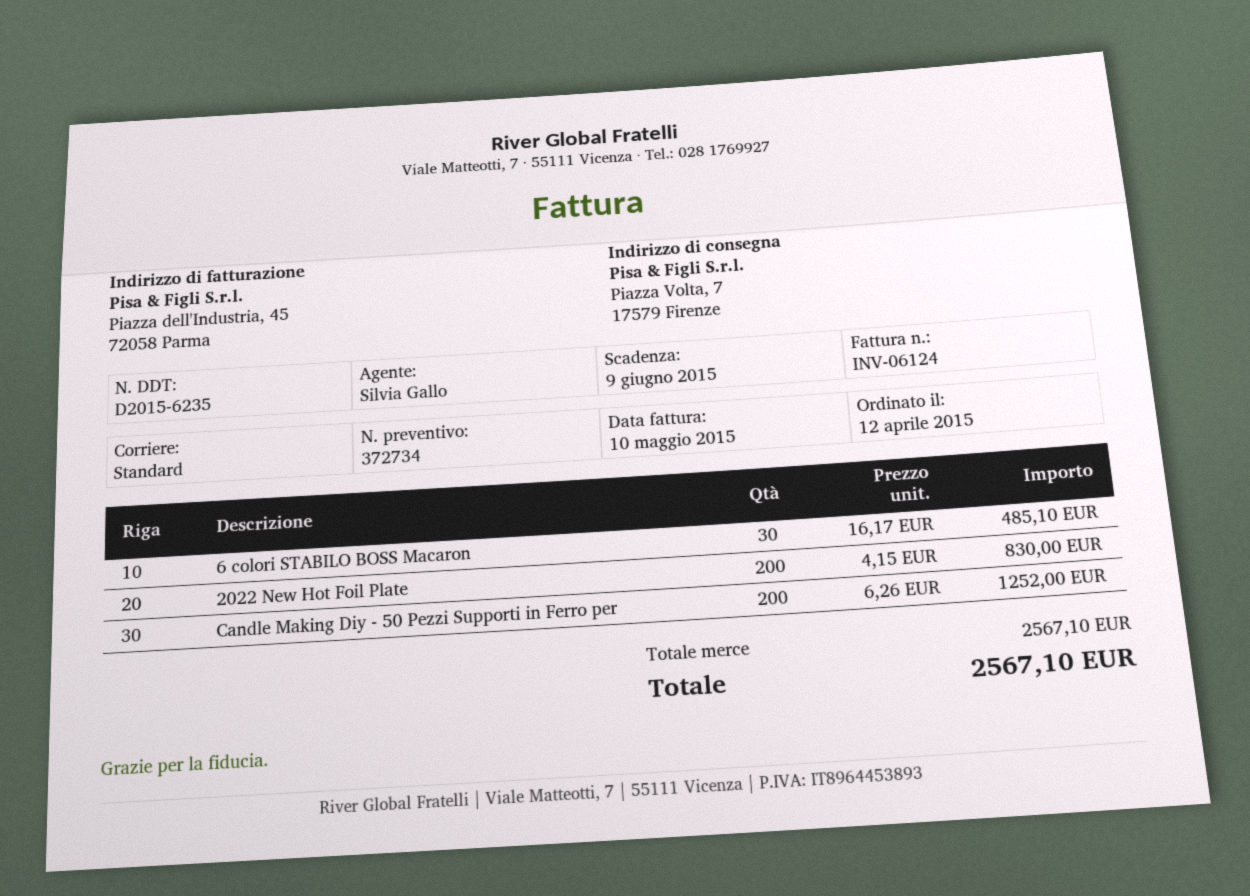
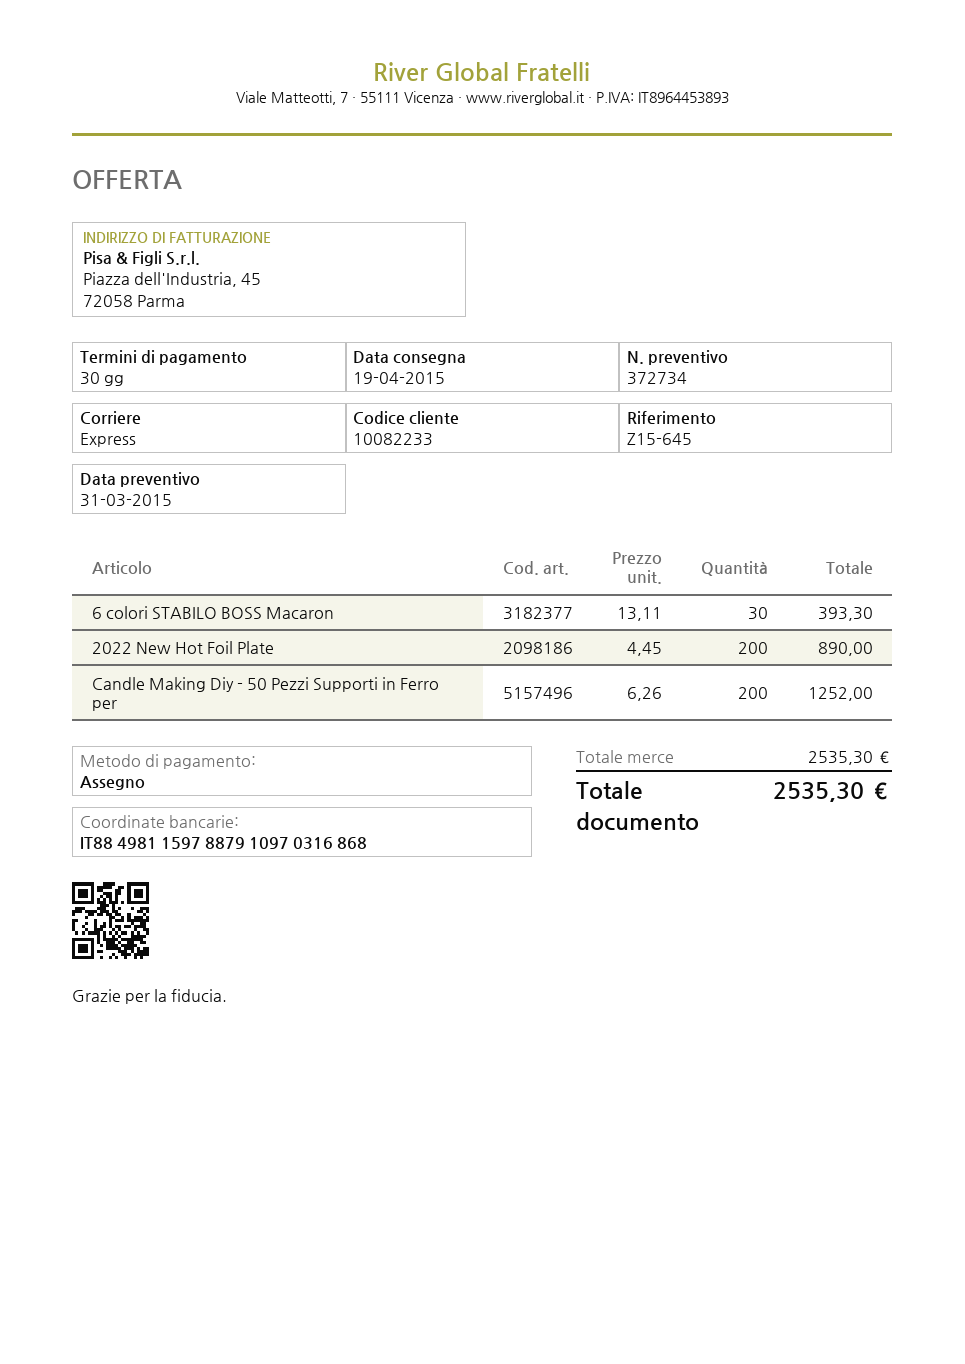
shipping method: standard -> express
6 colori STABILO BOSS Macaron: 30 x 16.17 = 485.10 -> 30 x 13.11 = 393.30
2022 New Hot Foil Plate: 200 x 4.15 = 830.00 -> 200 x 4.45 = 890.00
subtotal: 2567.10 -> 2535.30
total: 2567.10 -> 2535.30

